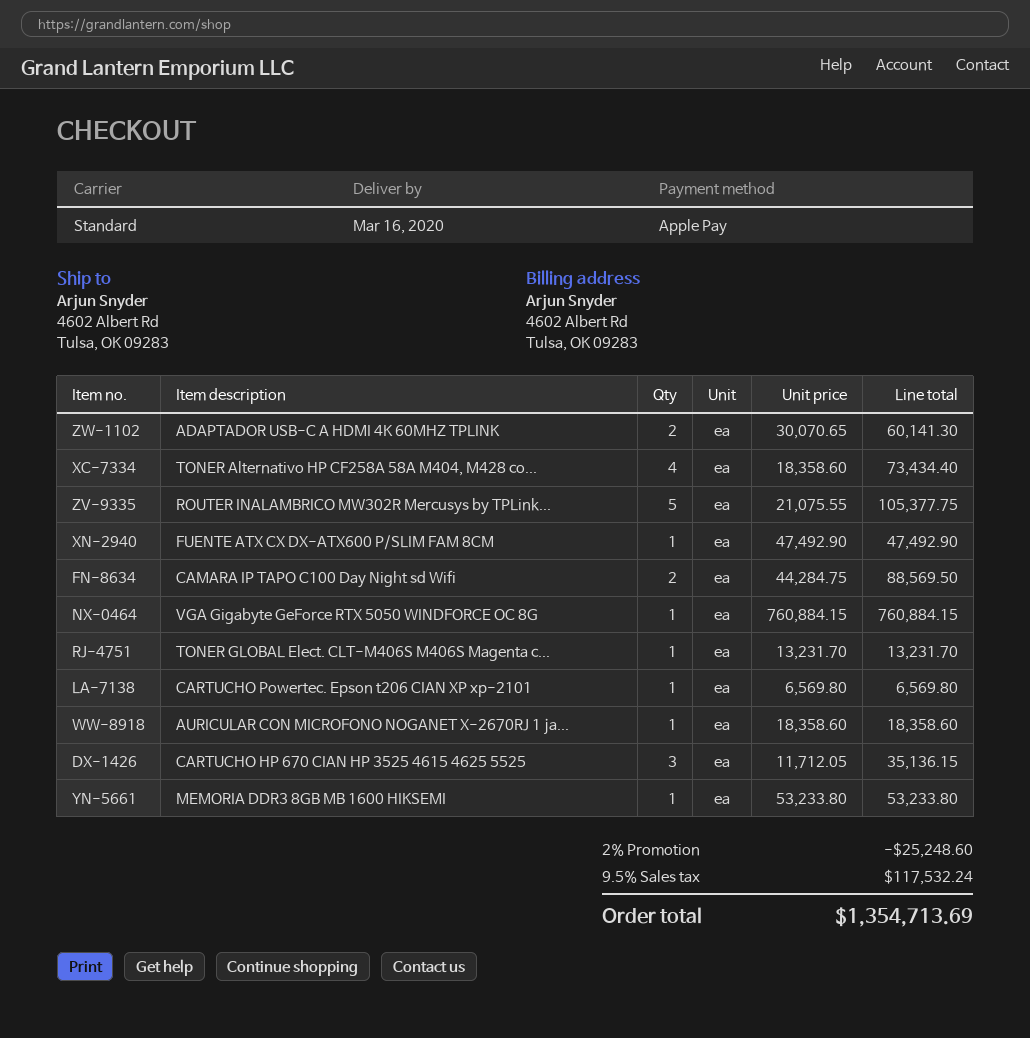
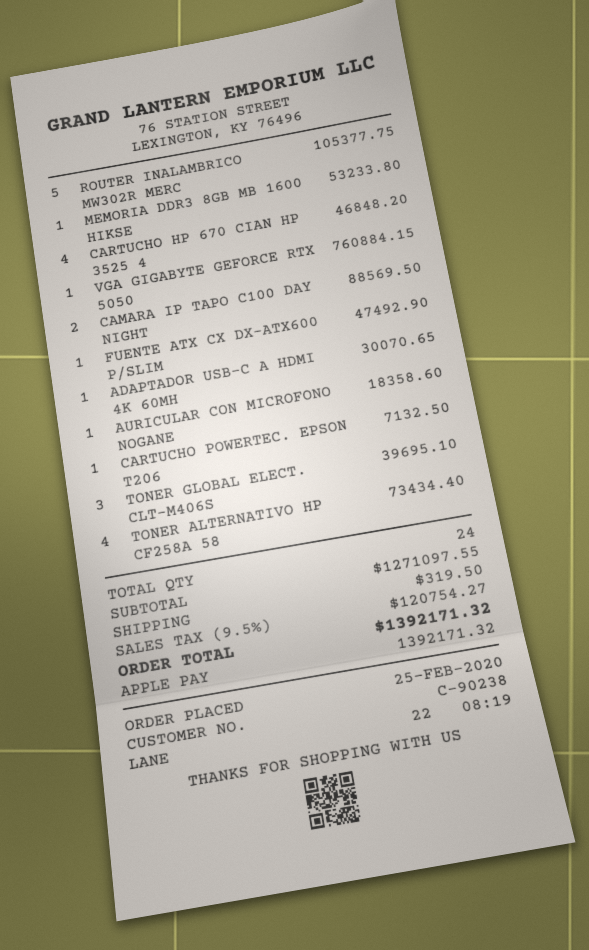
ADAPTADOR USB-C A HDMI 4K 60MHZ TPLINK: 2 for 60141.30 -> 1 for 30070.65
TONER GLOBAL Elect. CLT-M406S M406S Magenta c...: 1 for 13231.70 -> 3 for 39695.10
CARTUCHO Powertec. Epson t206 CIAN XP xp-2101: 1 for 6569.80 -> 1 for 7132.50
CARTUCHO HP 670 CIAN HP 3525 4615 4625 5525: 3 for 35136.15 -> 4 for 46848.20
discount: 2% = 25248.60 -> none
shipping: none -> 319.50
tax: 9.5% = 117532.24 -> 9.5% = 120754.27
total: 1354713.69 -> 1392171.32

